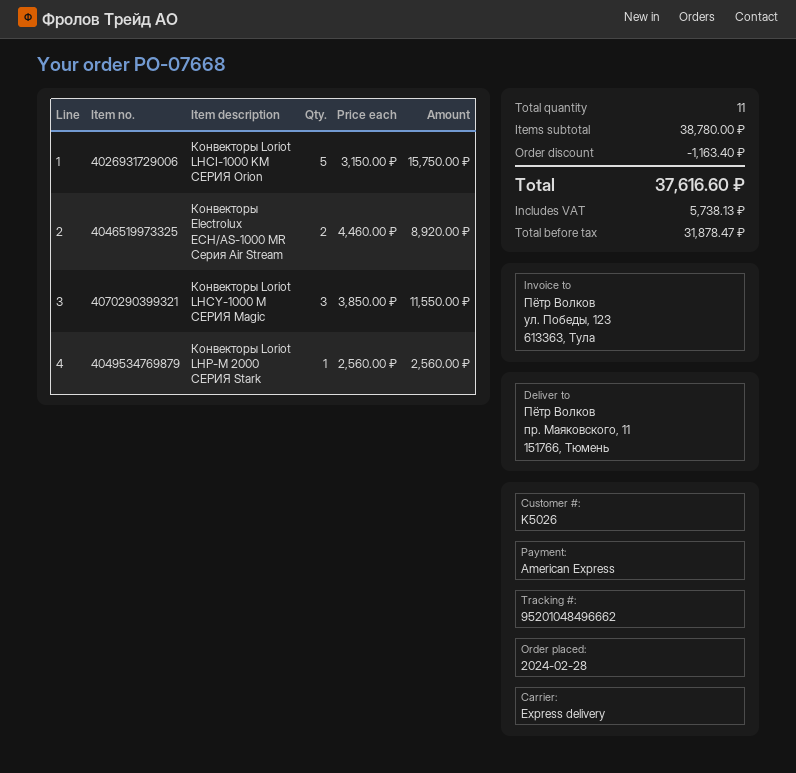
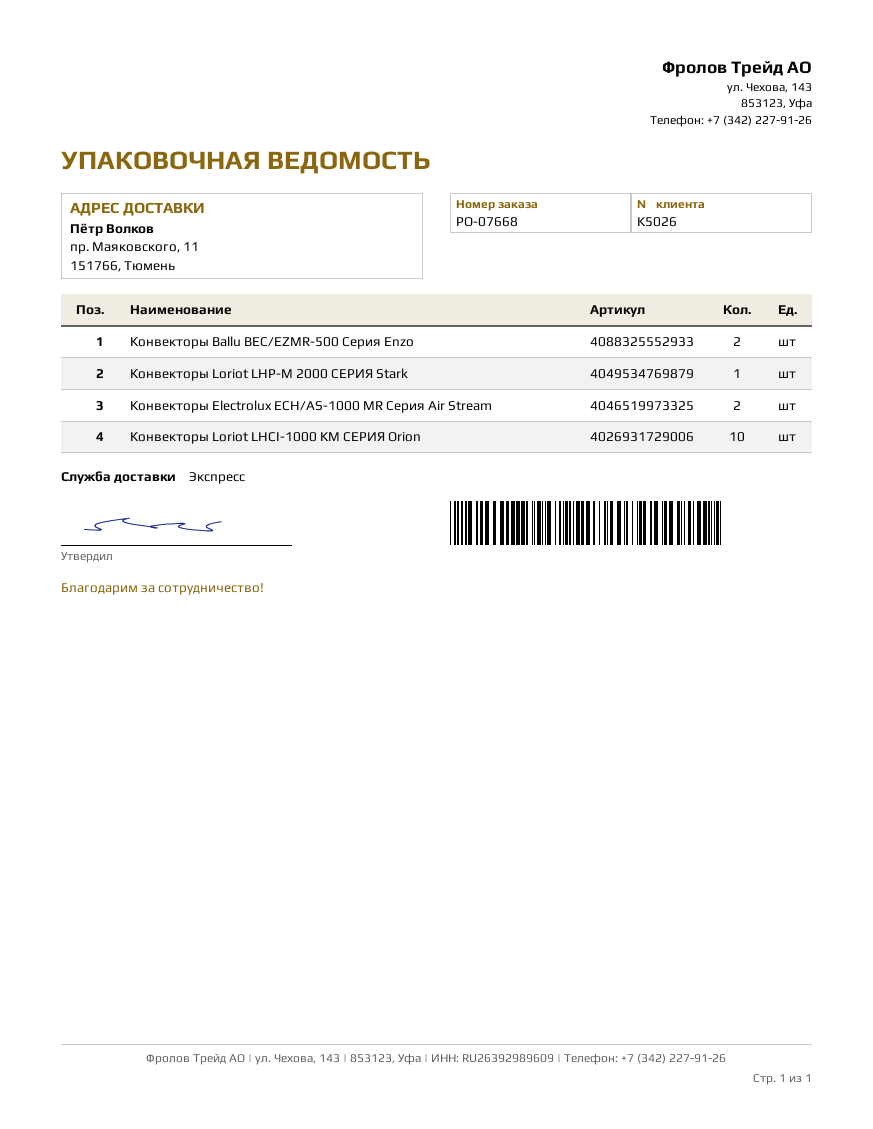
Конвекторы Loriot LHCI-1000 KM СЕРИЯ Orion: 5 -> 10
Конвекторы Loriot LHCY-1000 M СЕРИЯ Magic: 3 -> none
Конвекторы Ballu BEC/EZMR-500 Серия Enzo: none -> 2

